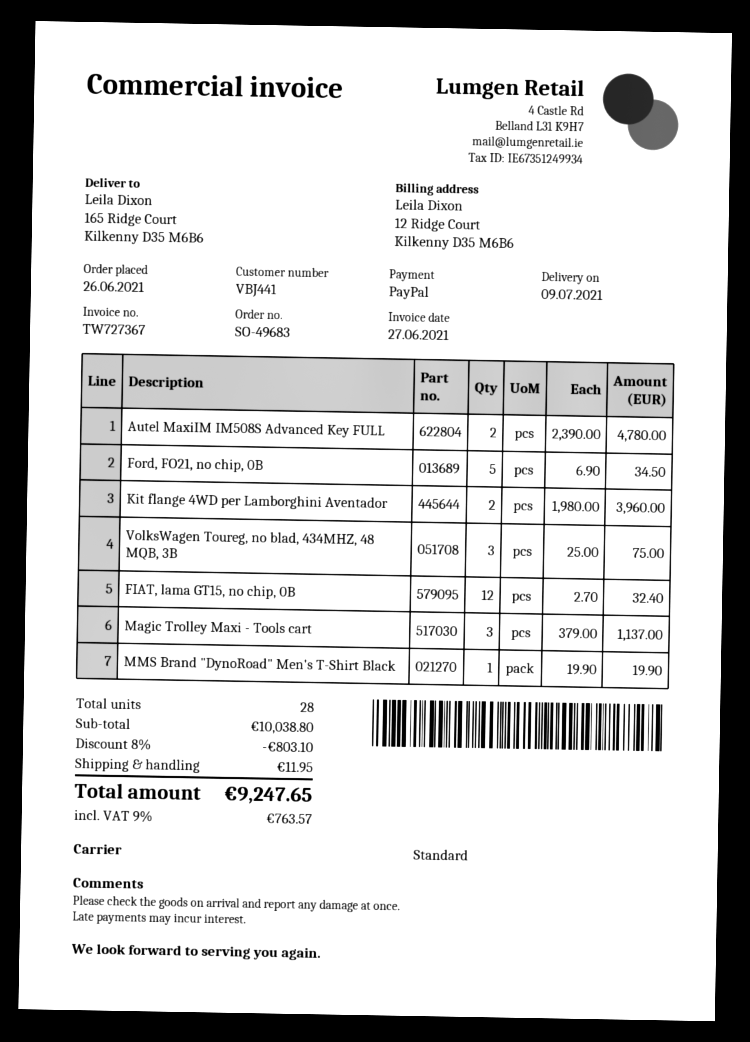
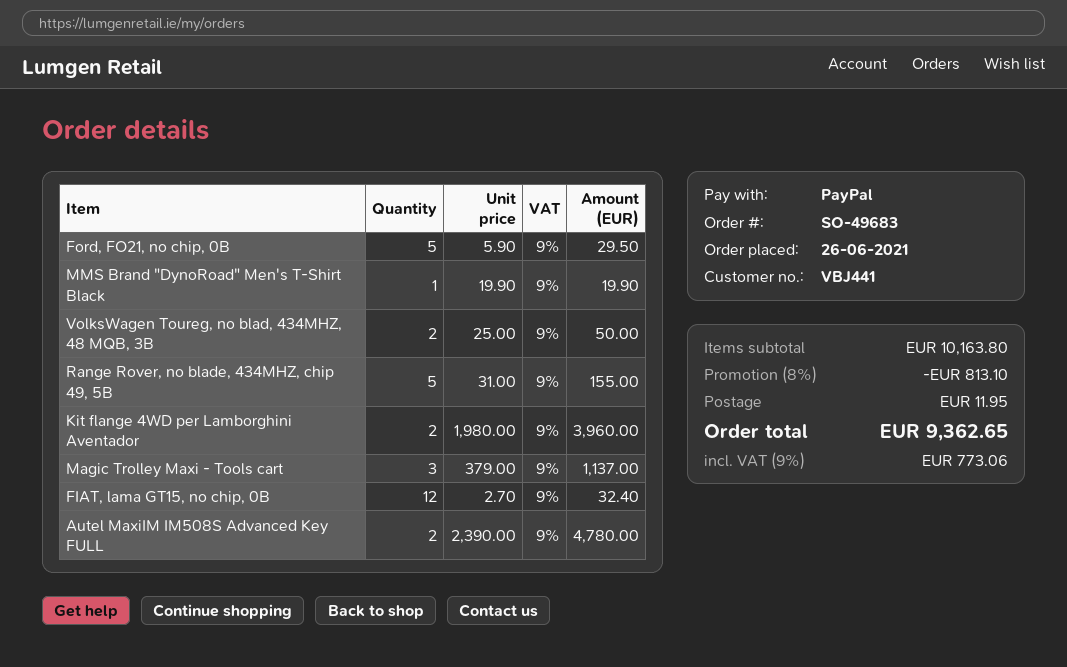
Ford, FO21, no chip, 0B: 5 x 6.90 = 34.50 -> 5 x 5.90 = 29.50
VolksWagen Toureg, no blad, 434MHZ, 48 MQB, 3B: 3 x 25.00 = 75.00 -> 2 x 25.00 = 50.00
Range Rover, no blade, 434MHZ, chip 49, 5B: none -> 5 x 31.00 = 155.00
subtotal: 10038.80 -> 10163.80
discount: 8% = 803.10 -> 8% = 813.10
tax: 9% = 763.57 -> 9% = 773.06
total: 9247.65 -> 9362.65

